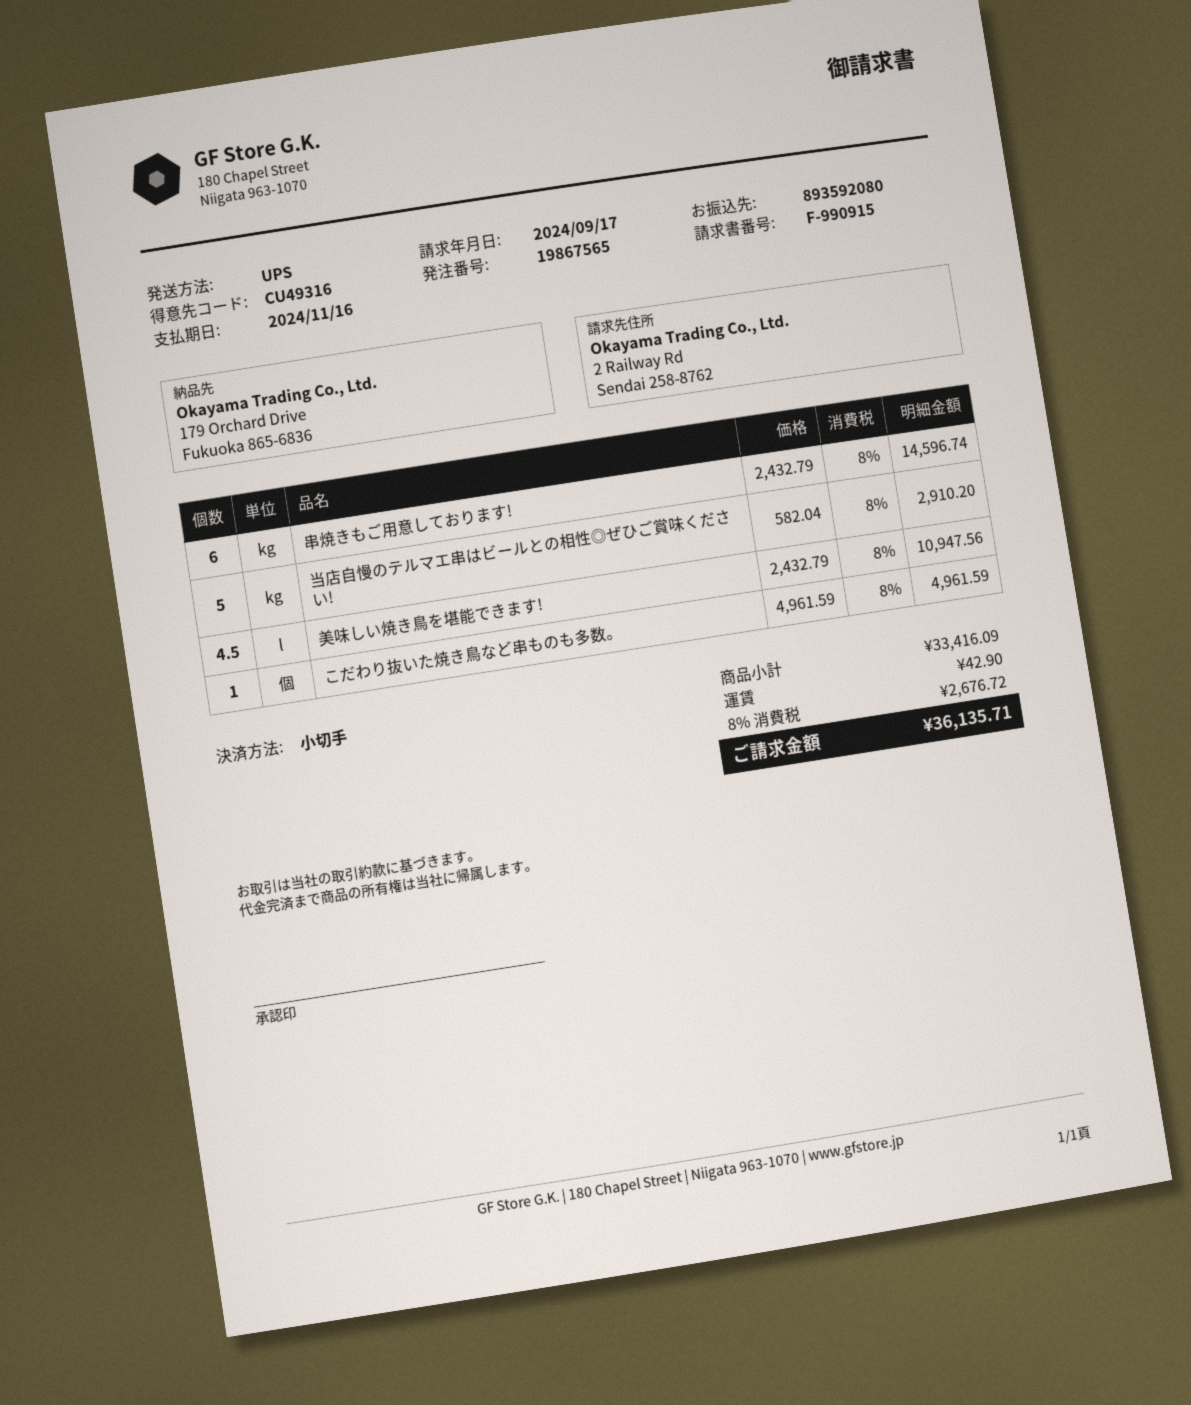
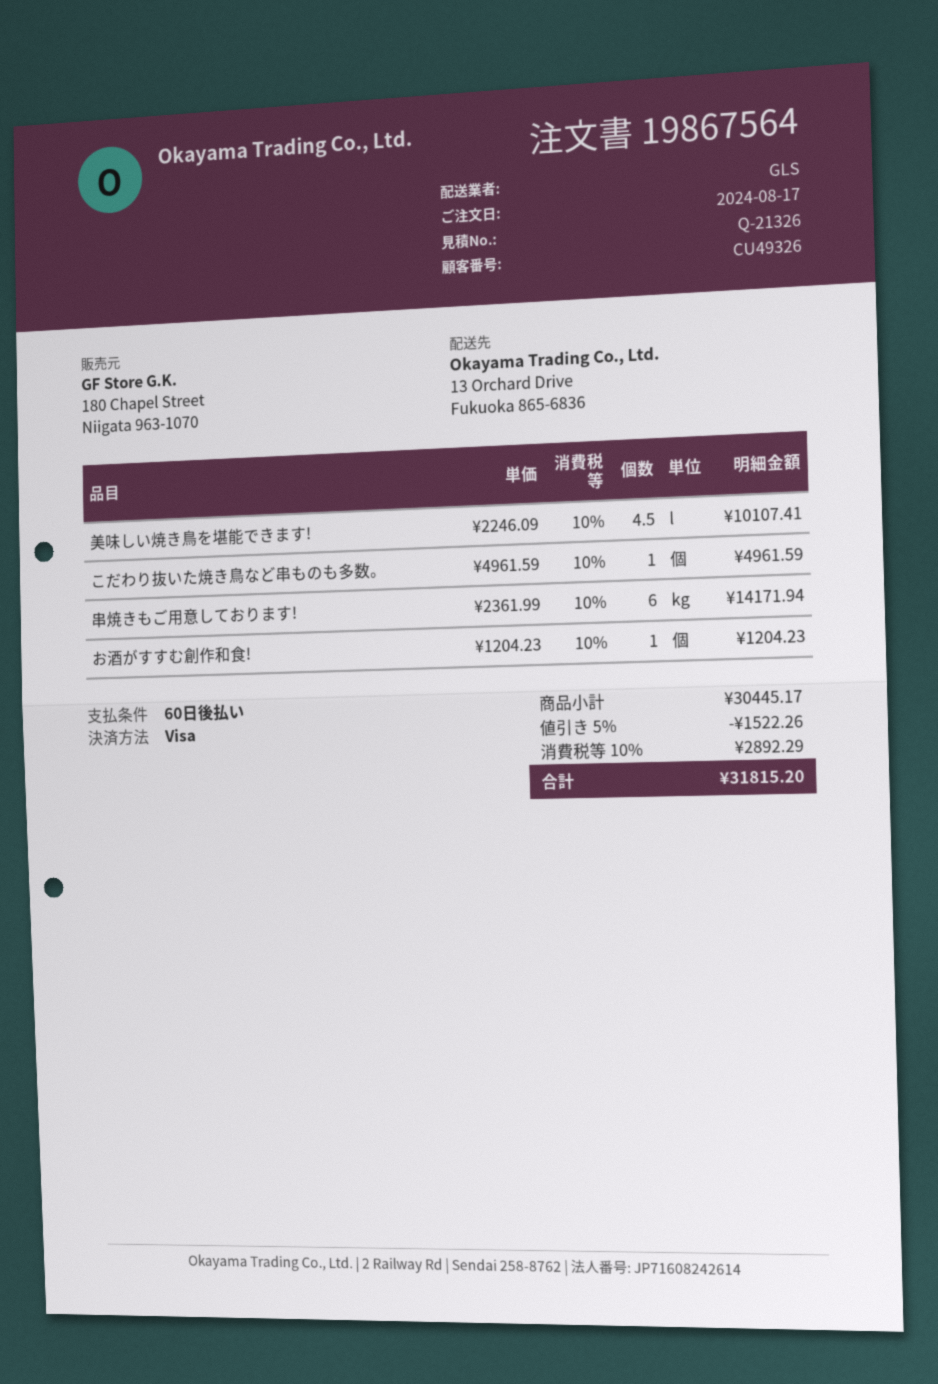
order number: 19867565 -> 19867564
customer number: CU49316 -> CU49326
payment method: cheque -> Visa
shipping method: UPS -> GLS
ship to: 179 Orchard Drive, Fukuoka 865-6836 -> 13 Orchard Drive, Fukuoka 865-6836
串焼きもご用意しております!: 6 x 2432.79 = 14596.74 -> 6 x 2361.99 = 14171.94
当店自慢のテルマエ串はビールとの相性◎ぜひご賞味ください!: 5 x 582.04 = 2910.20 -> none
美味しい焼き鳥を堪能できます!: 4.5 x 2432.79 = 10947.56 -> 4.5 x 2246.09 = 10107.41
お酒がすすむ創作和食!: none -> 1 x 1204.23 = 1204.23
subtotal: 33416.09 -> 30445.17
discount: none -> 5% = 1522.26
shipping: 42.90 -> none
tax: 8% = 2676.72 -> 10% = 2892.29
total: 36135.71 -> 31815.20

